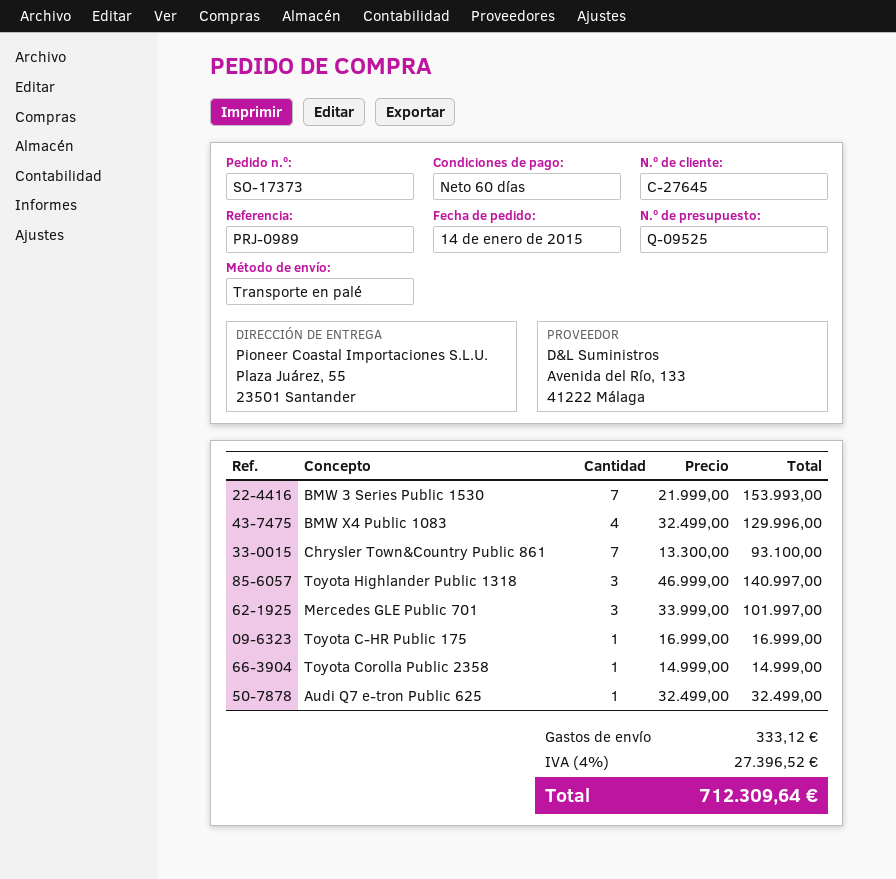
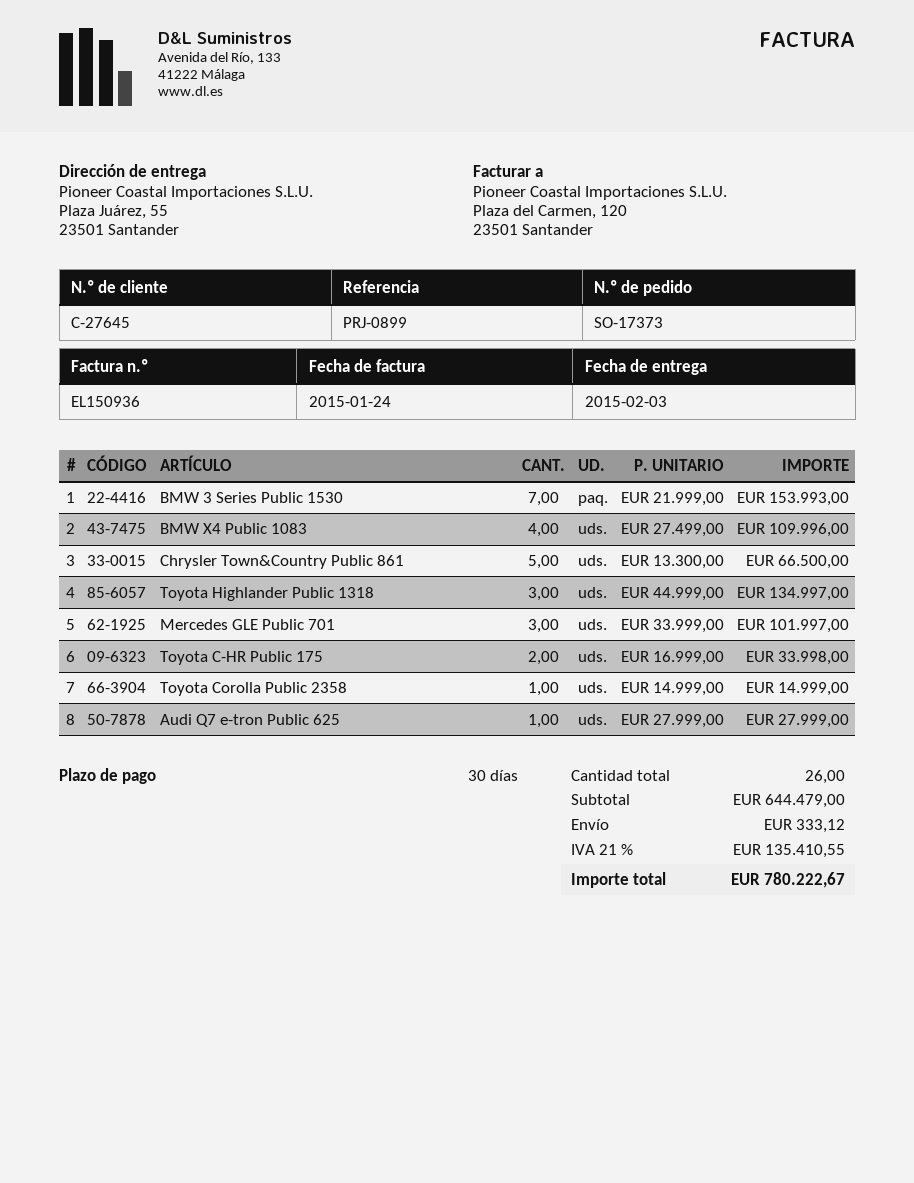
payment terms: 60 days -> 30 days
reference: PRJ-0989 -> PRJ-0899
BMW X4 Public 1083: 4 x 32499.00 = 129996.00 -> 4 x 27499.00 = 109996.00
Chrysler Town&Country Public 861: 7 x 13300.00 = 93100.00 -> 5 x 13300.00 = 66500.00
Toyota Highlander Public 1318: 3 x 46999.00 = 140997.00 -> 3 x 44999.00 = 134997.00
Toyota C-HR Public 175: 1 x 16999.00 = 16999.00 -> 2 x 16999.00 = 33998.00
Audi Q7 e-tron Public 625: 1 x 32499.00 = 32499.00 -> 1 x 27999.00 = 27999.00
tax: 4% = 27396.52 -> 21% = 135410.55
total: 712309.64 -> 780222.67

